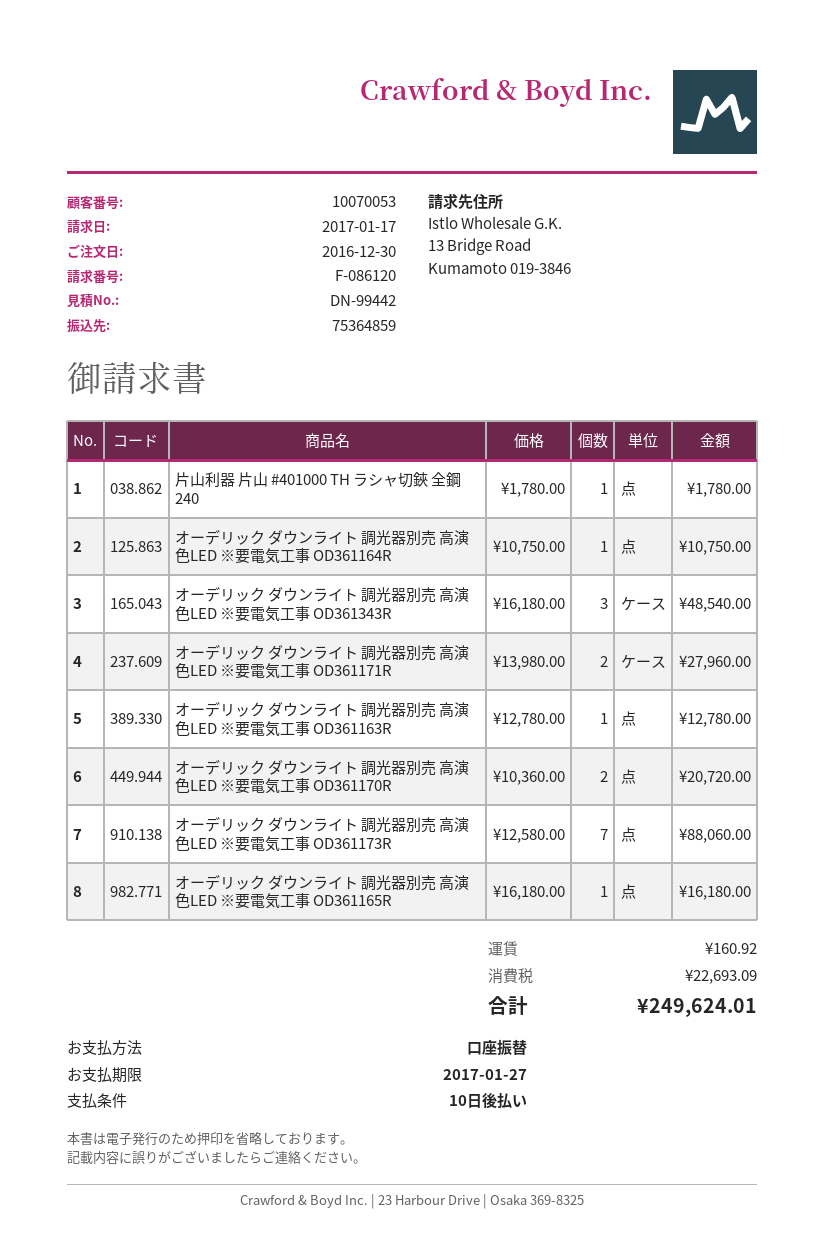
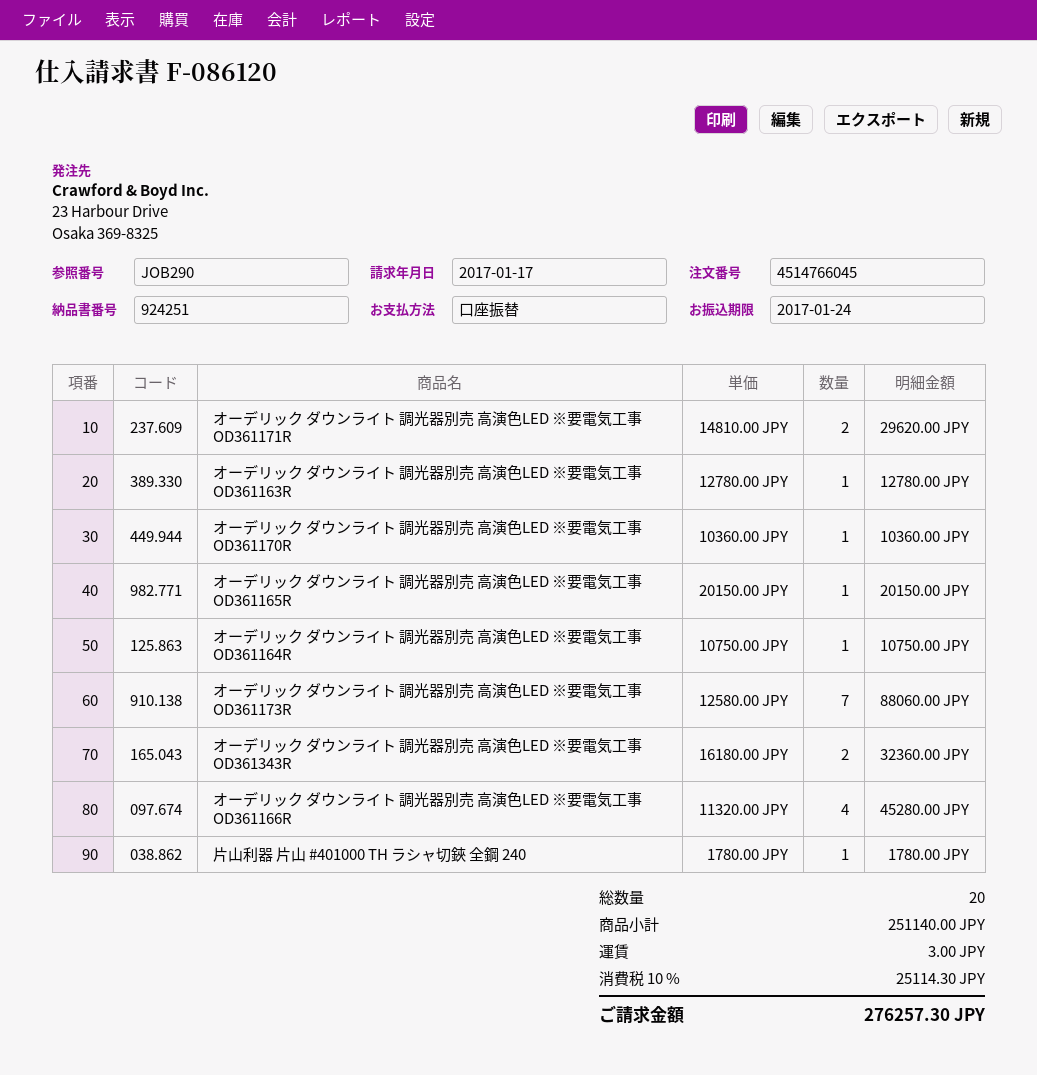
due date: 2017-01-27 -> 2017-01-24
オーデリック ダウンライト 調光器別売 高演色LED ※要電気工事 OD361343R: 3 x 16180.00 = 48540.00 -> 2 x 16180.00 = 32360.00
オーデリック ダウンライト 調光器別売 高演色LED ※要電気工事 OD361171R: 2 x 13980.00 = 27960.00 -> 2 x 14810.00 = 29620.00
オーデリック ダウンライト 調光器別売 高演色LED ※要電気工事 OD361170R: 2 x 10360.00 = 20720.00 -> 1 x 10360.00 = 10360.00
オーデリック ダウンライト 調光器別売 高演色LED ※要電気工事 OD361165R: 1 x 16180.00 = 16180.00 -> 1 x 20150.00 = 20150.00
オーデリック ダウンライト 調光器別売 高演色LED ※要電気工事 OD361166R: none -> 4 x 11320.00 = 45280.00
shipping: 160.92 -> 3.00
tax: 22693.09 -> 25114.30
total: 249624.01 -> 276257.30

